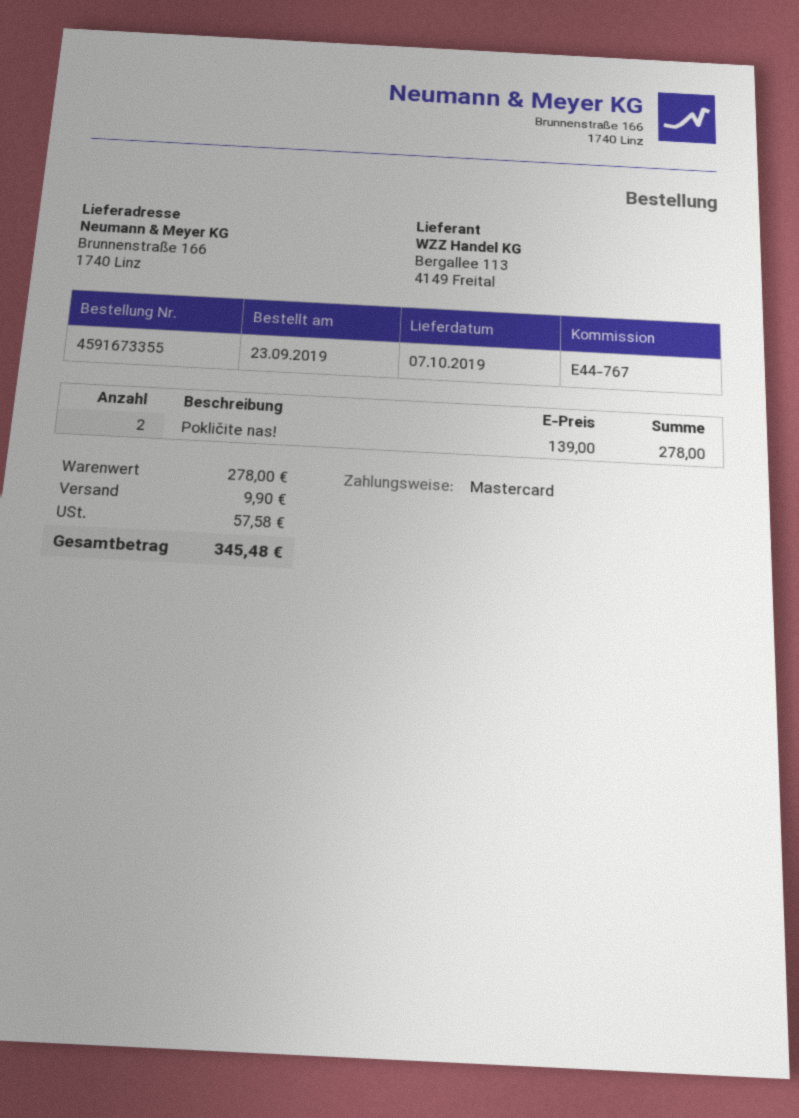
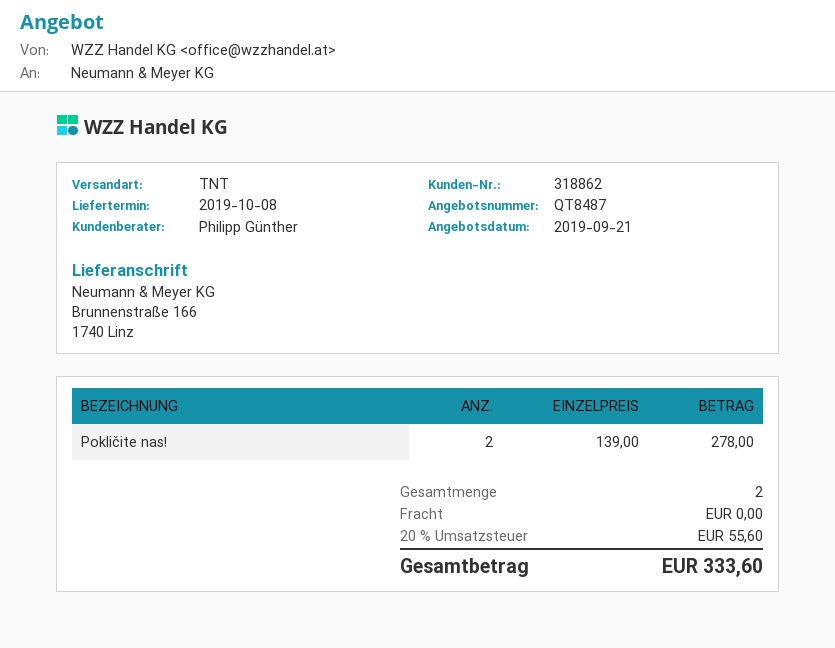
delivery date: 2019-10-07 -> 2019-10-08
shipping: 9.90 -> 0.00
tax: 57.58 -> 55.60
total: 345.48 -> 333.60

